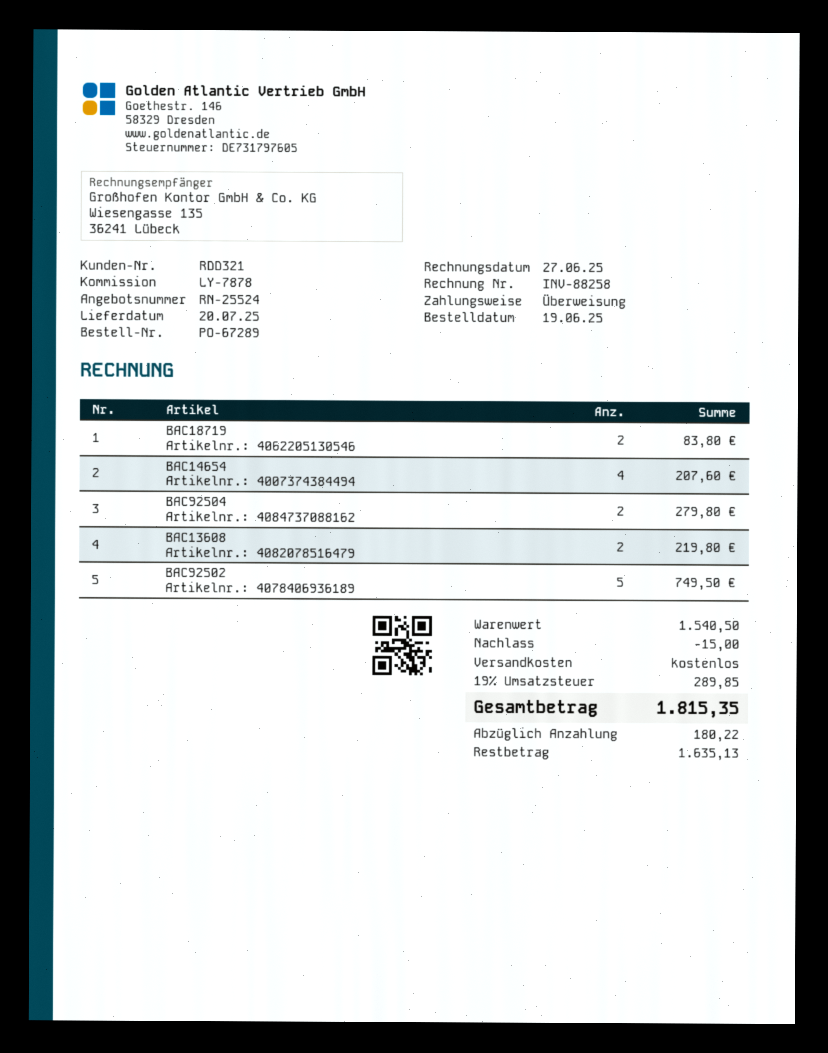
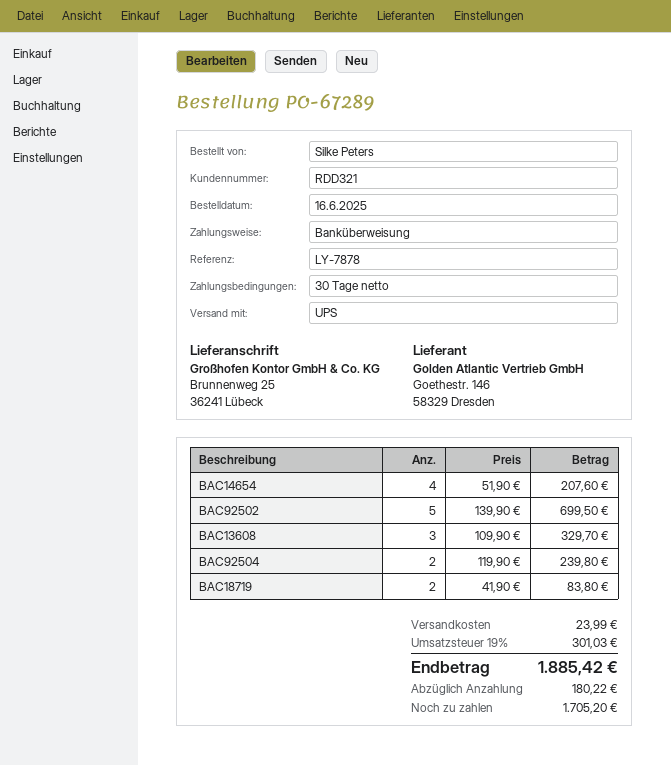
order date: 2025-06-19 -> 2025-06-16
BAC92504: 2 for 279.80 -> 2 for 239.80
BAC13608: 2 for 219.80 -> 3 for 329.70
BAC92502: 5 for 749.50 -> 5 for 699.50
discount: 15.00 -> none
shipping: 0.00 -> 23.99
tax: 19% = 289.85 -> 19% = 301.03
total: 1815.35 -> 1885.42
balance: 1635.13 -> 1705.20

